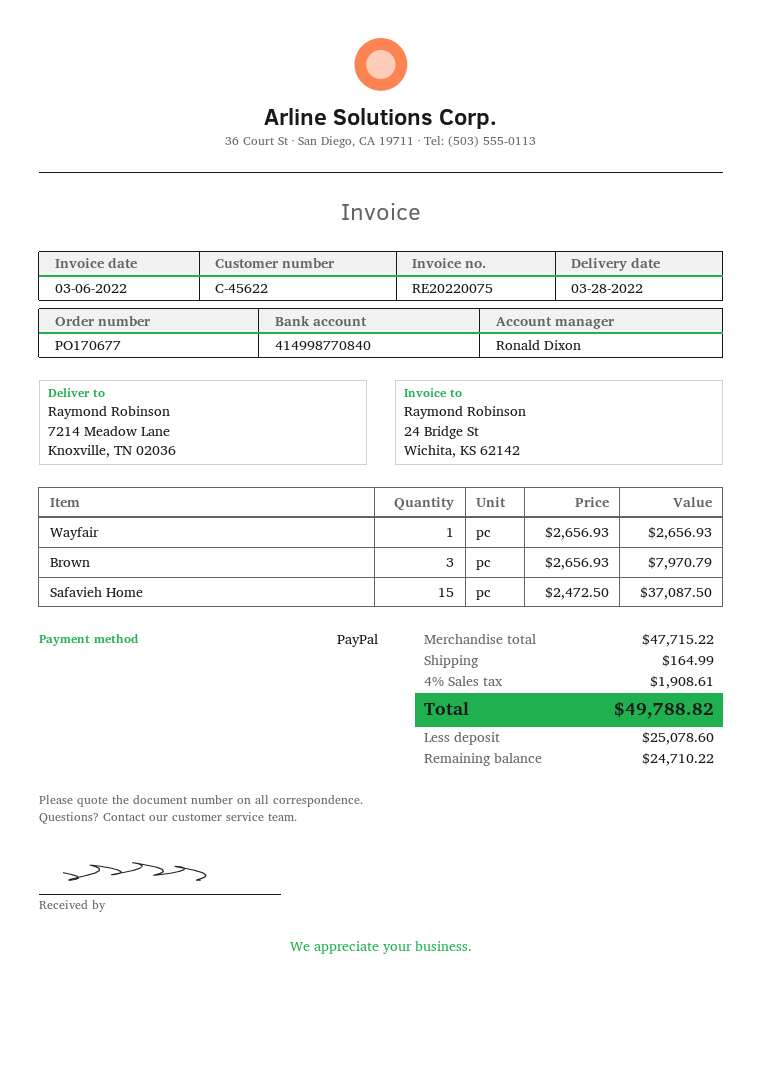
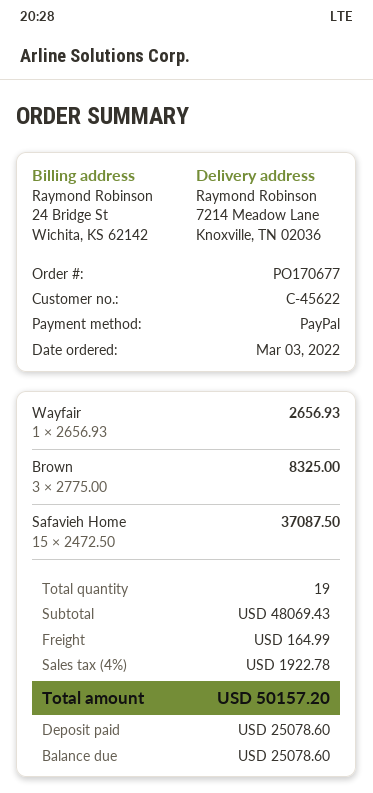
Brown: 3 x 2656.93 = 7970.79 -> 3 x 2775.00 = 8325.00
subtotal: 47715.22 -> 48069.43
tax: 4% = 1908.61 -> 4% = 1922.78
total: 49788.82 -> 50157.20
balance: 24710.22 -> 25078.60

